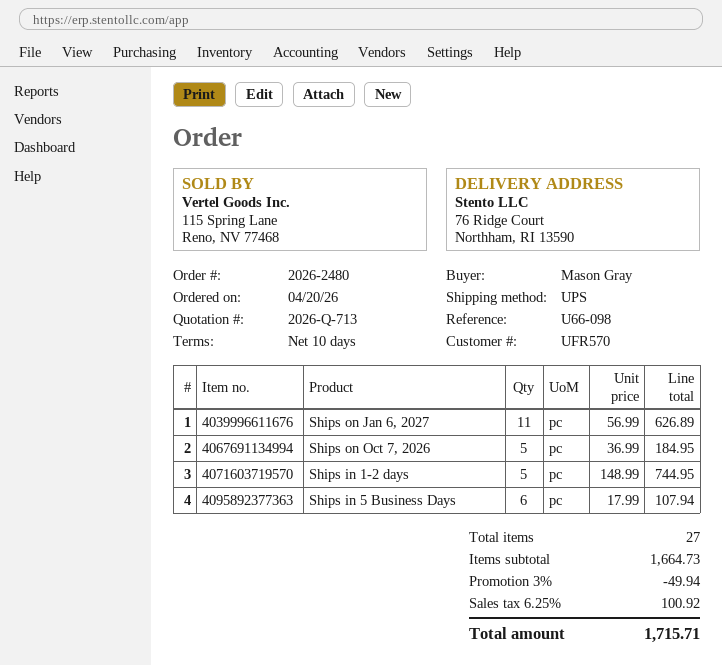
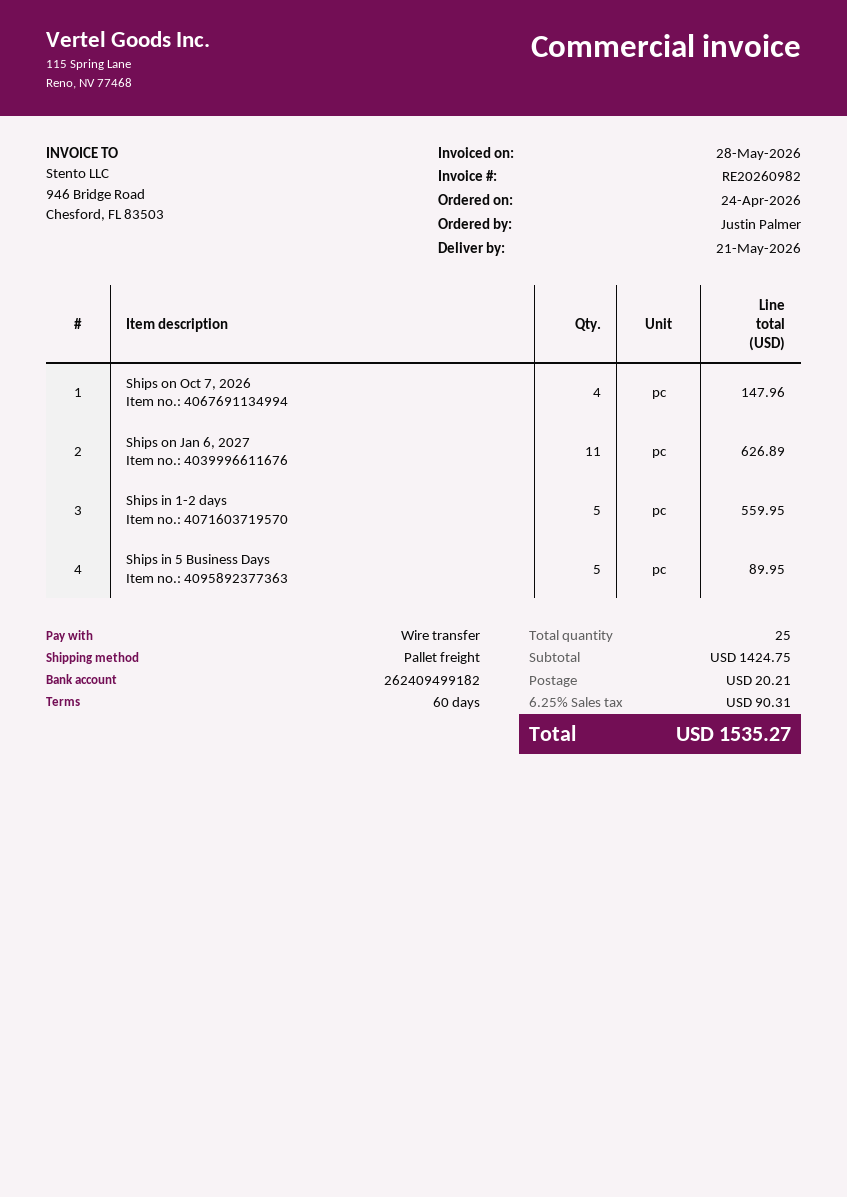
order date: 2026-04-20 -> 2026-04-24
payment terms: 10 days -> 60 days
ordered by: Mason Gray -> Justin Palmer
shipping method: UPS -> pallet freight
Ships on Oct 7, 2026: 5 for 184.95 -> 4 for 147.96
Ships in 1-2 days: 5 for 744.95 -> 5 for 559.95
Ships in 5 Business Days: 6 for 107.94 -> 5 for 89.95
total quantity: 27 -> 25
subtotal: 1664.73 -> 1424.75
discount: 3% = 49.94 -> none
shipping: none -> 20.21
tax: 6.25% = 100.92 -> 6.25% = 90.31
total: 1715.71 -> 1535.27

